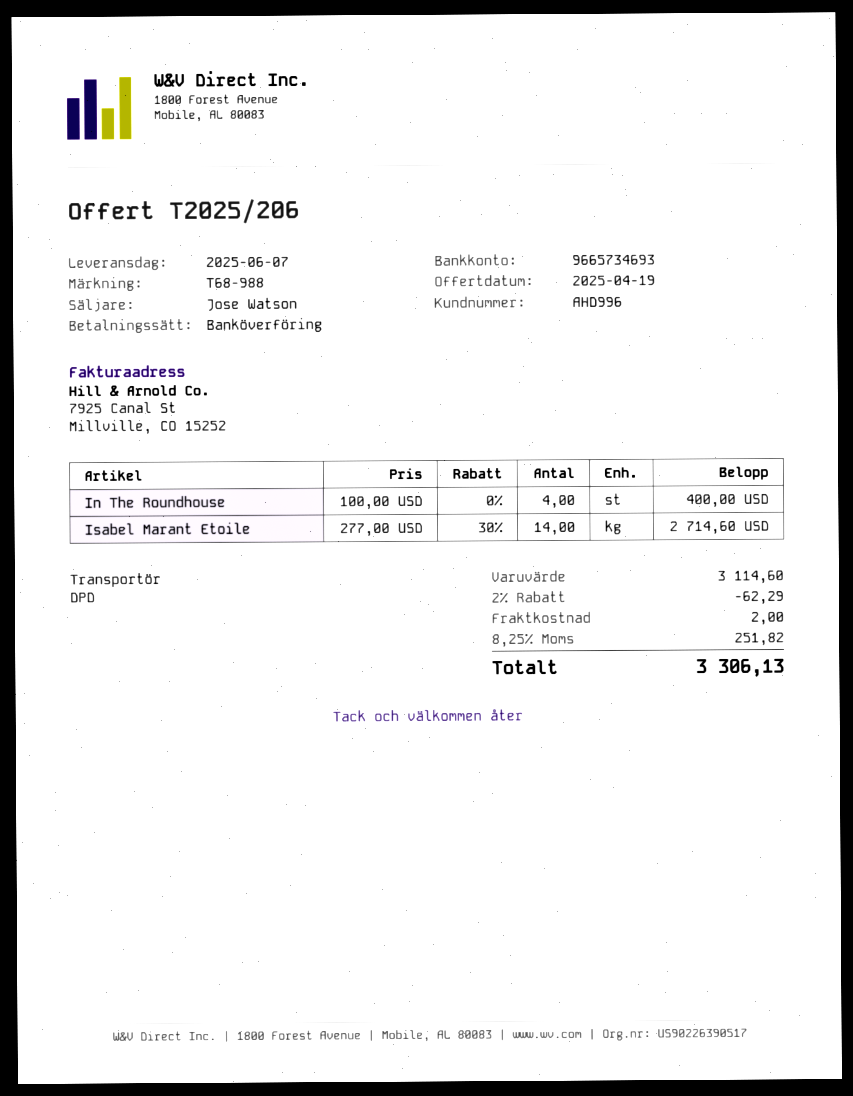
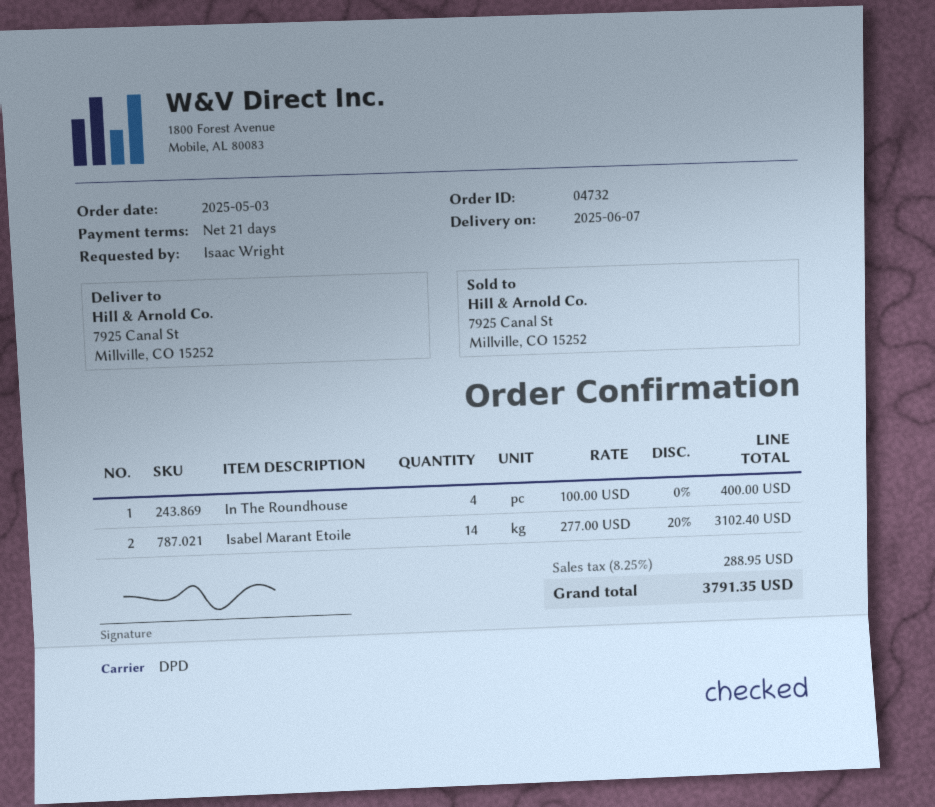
Isabel Marant Etoile: 14 x 277.00 - 30% = 2714.60 -> 14 x 277.00 - 20% = 3102.40
discount: 2% = 62.29 -> none
shipping: 2.00 -> none
tax: 8.25% = 251.82 -> 8.25% = 288.95
total: 3306.13 -> 3791.35

